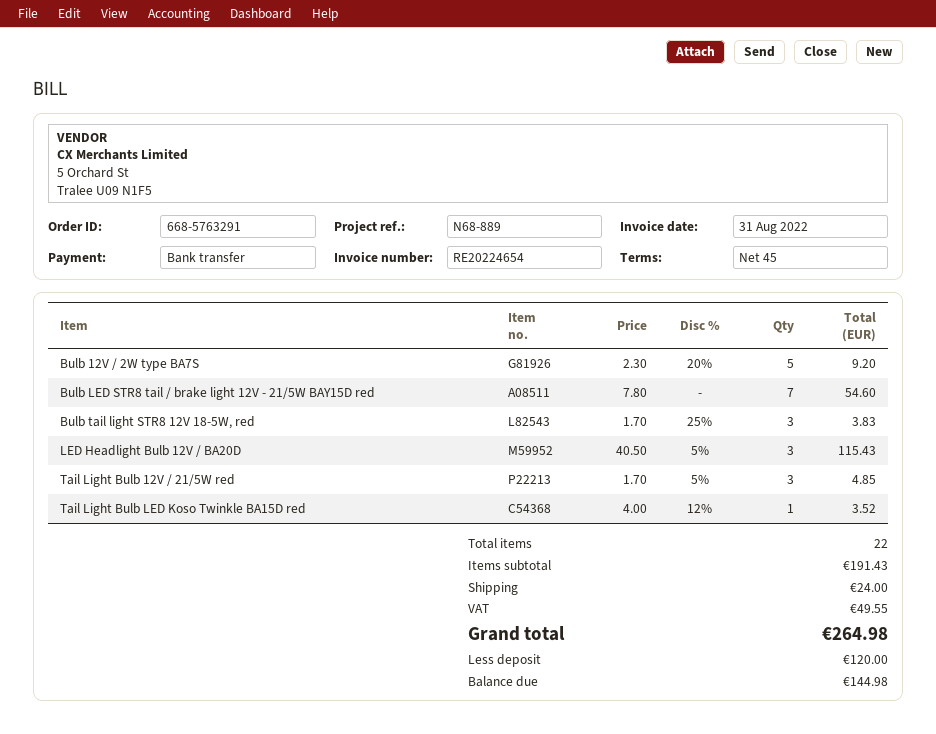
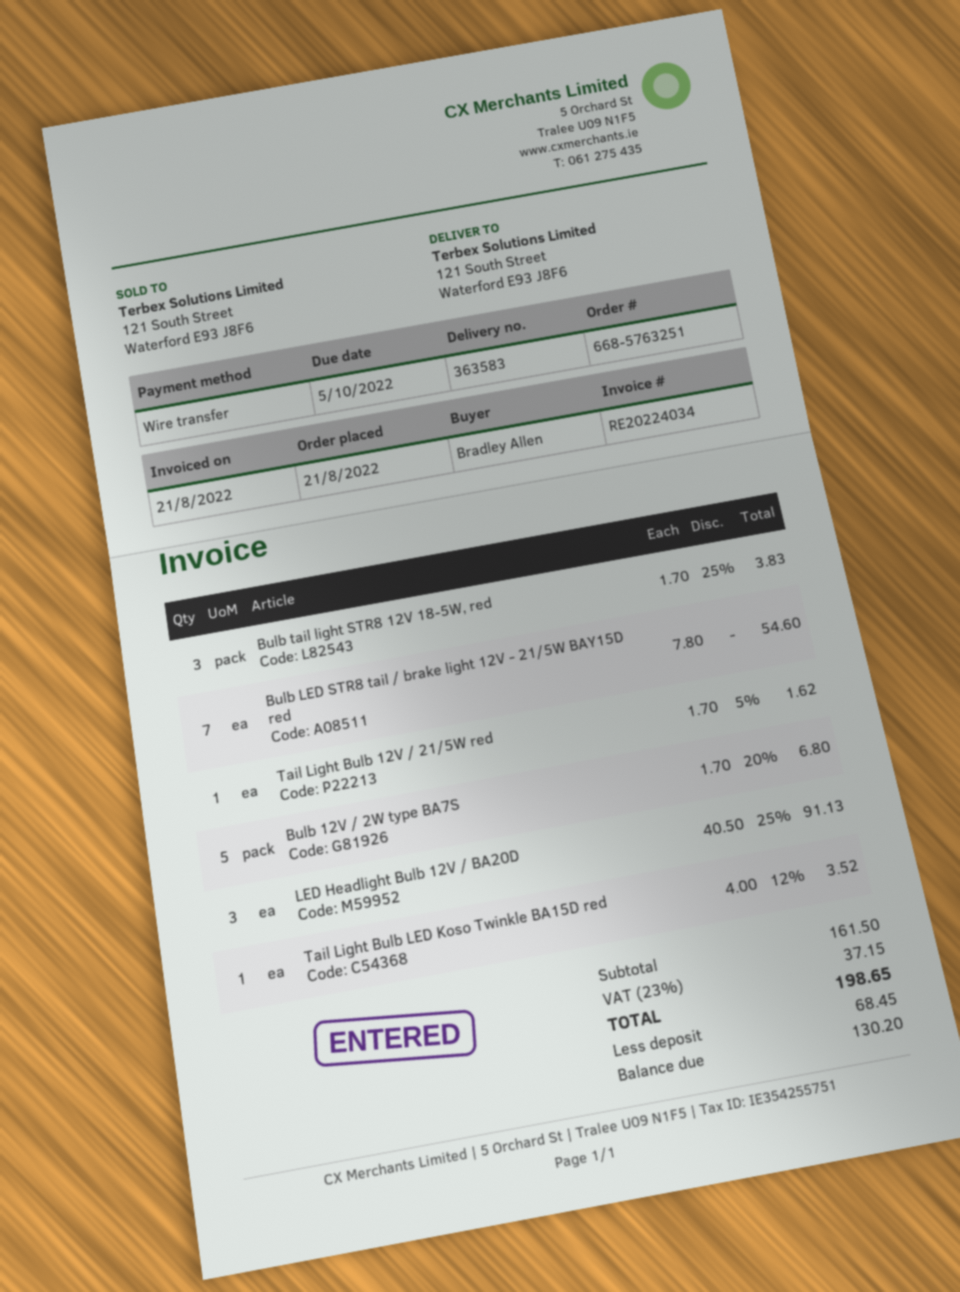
order number: 668-5763291 -> 668-5763251
invoice number: RE20224654 -> RE20224034
invoice date: 2022-08-31 -> 2022-08-21
Bulb 12V / 2W type BA7S: 5 x 2.30 - 20% = 9.20 -> 5 x 1.70 - 20% = 6.80
LED Headlight Bulb 12V / BA20D: 3 x 40.50 - 5% = 115.43 -> 3 x 40.50 - 25% = 91.13
Tail Light Bulb 12V / 21/5W red: 3 x 1.70 - 5% = 4.85 -> 1 x 1.70 - 5% = 1.62
subtotal: 191.43 -> 161.50
shipping: 24.00 -> none
tax: 49.55 -> 37.15
total: 264.98 -> 198.65
deposit: 120.00 -> 68.45
balance: 144.98 -> 130.20

